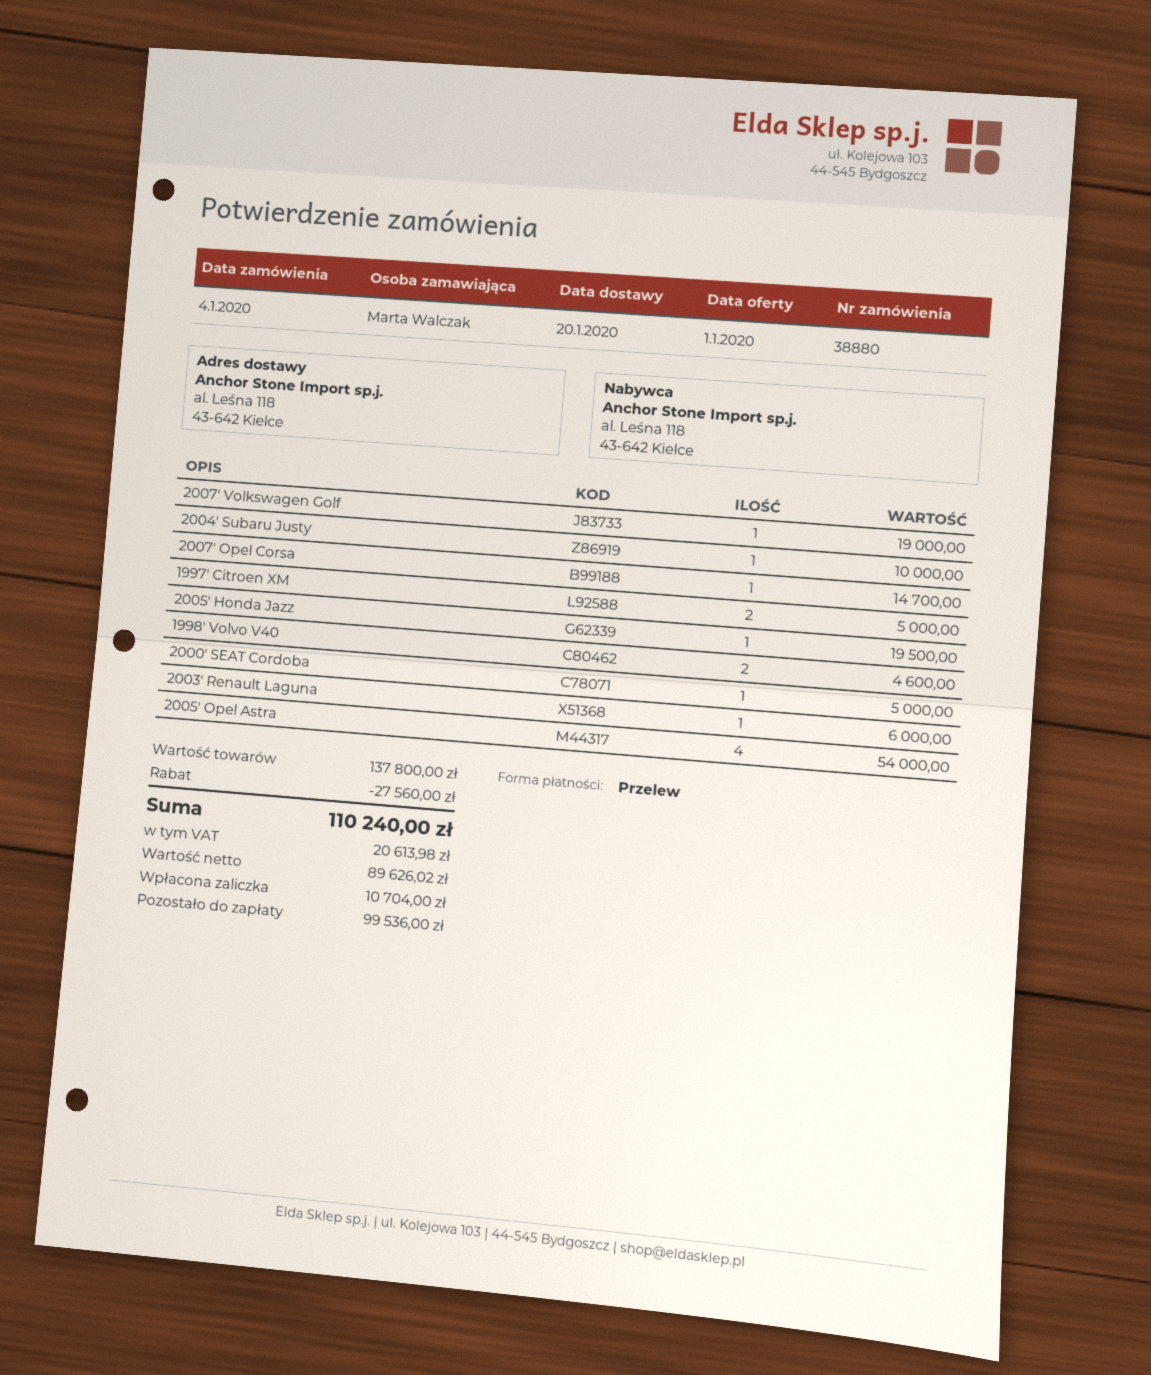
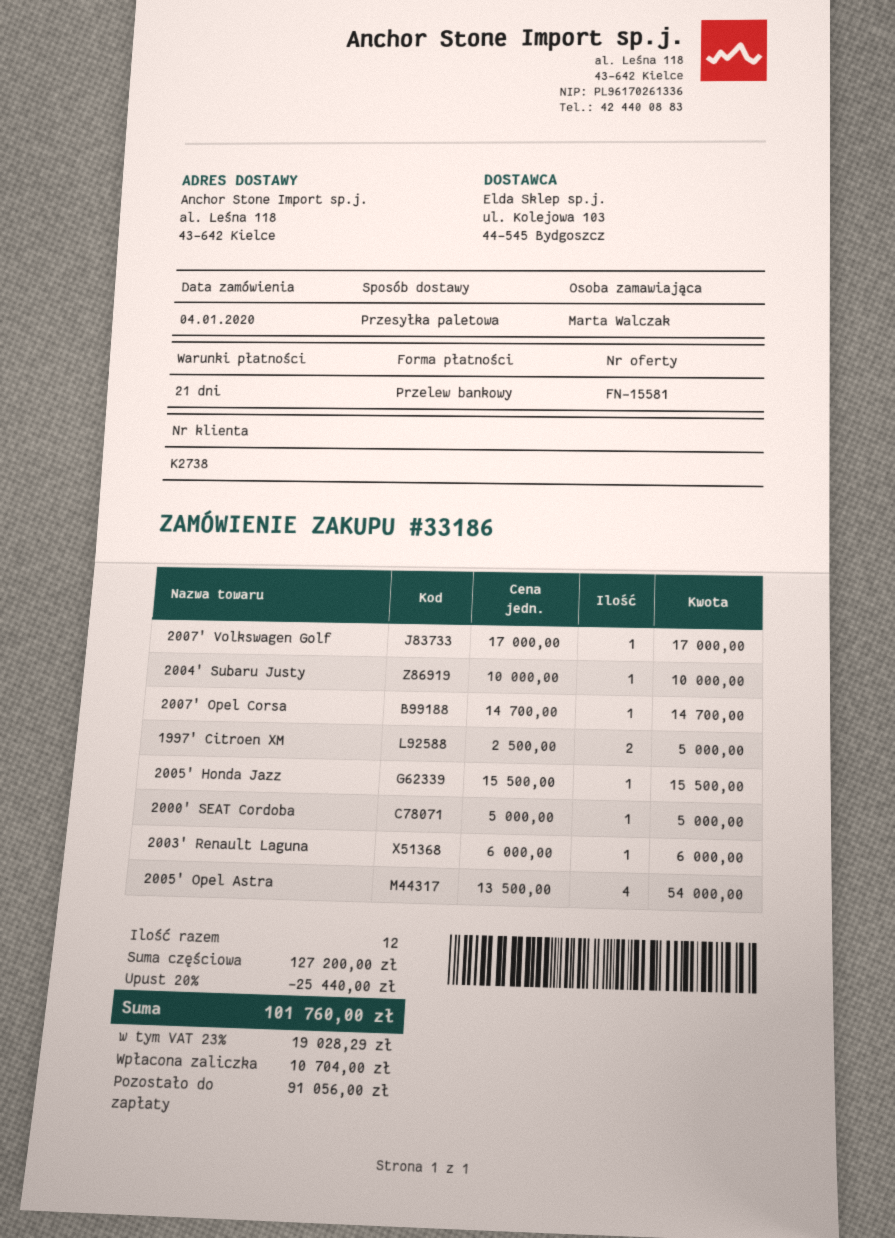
order number: 38880 -> 33186
2007' Volkswagen Golf: 1 for 19000.00 -> 1 for 17000.00
2005' Honda Jazz: 1 for 19500.00 -> 1 for 15500.00
1998' Volvo V40: 2 for 4600.00 -> none
subtotal: 137800.00 -> 127200.00
discount: 27560.00 -> 25440.00
tax: 20613.98 -> 19028.29
total: 110240.00 -> 101760.00
balance: 99536.00 -> 91056.00

